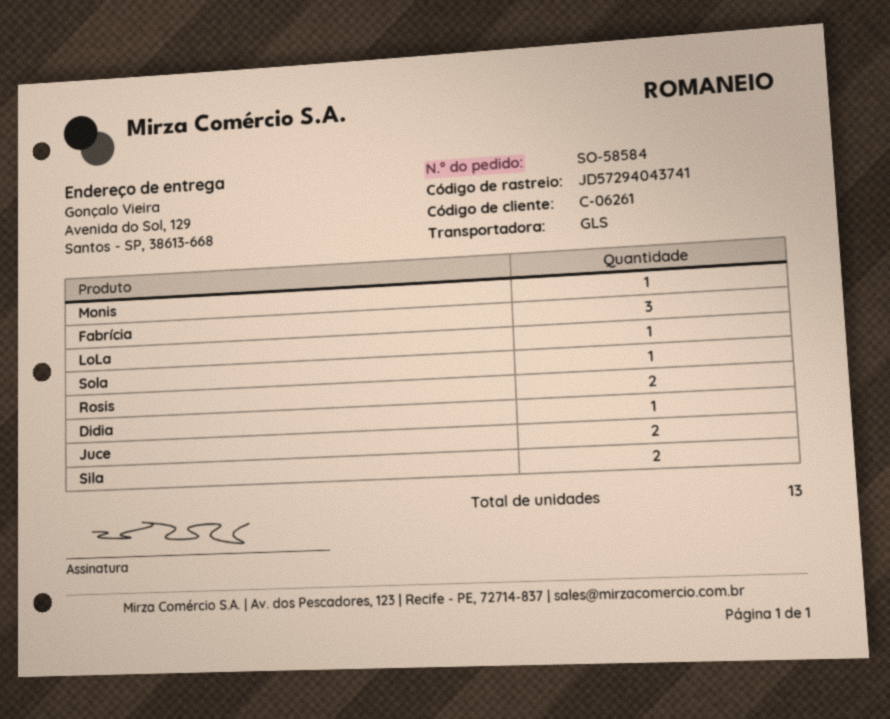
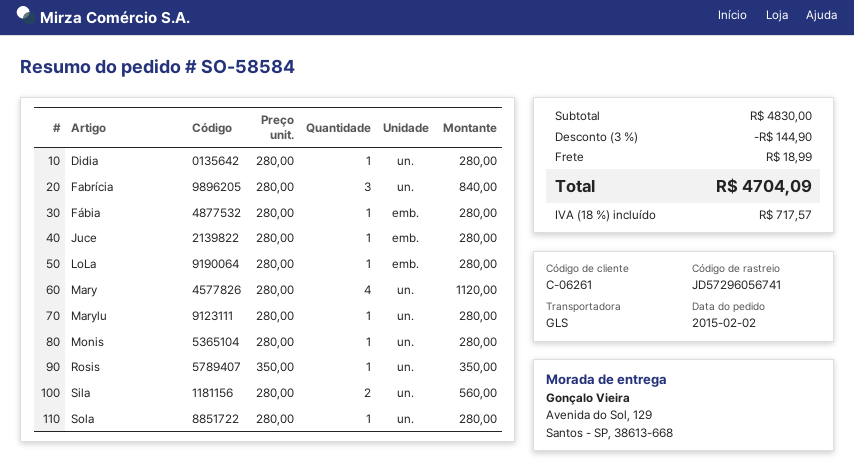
tracking number: JD57294043741 -> JD57296056741
Rosis: 2 -> 1
Juce: 2 -> 1
Fábia: none -> 1
Mary: none -> 4
Marylu: none -> 1

